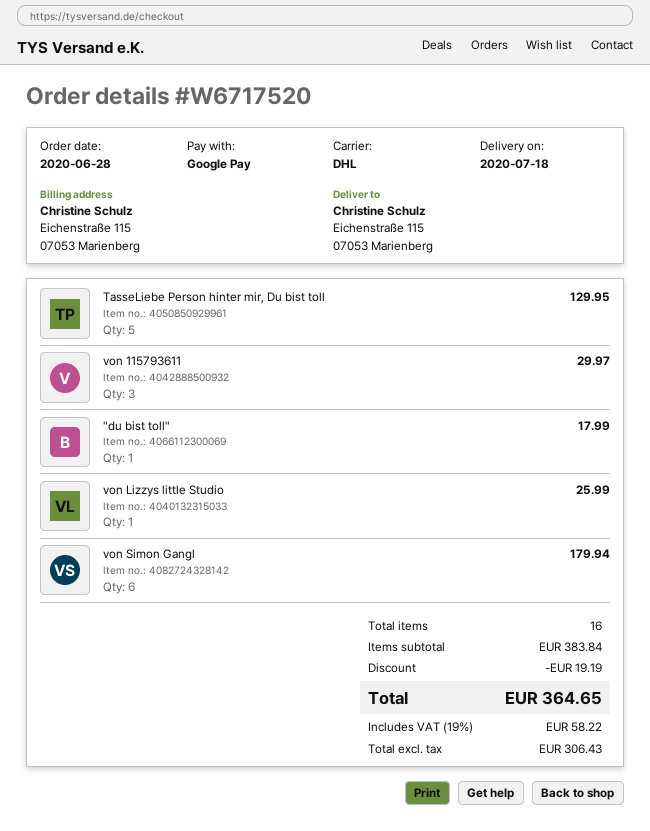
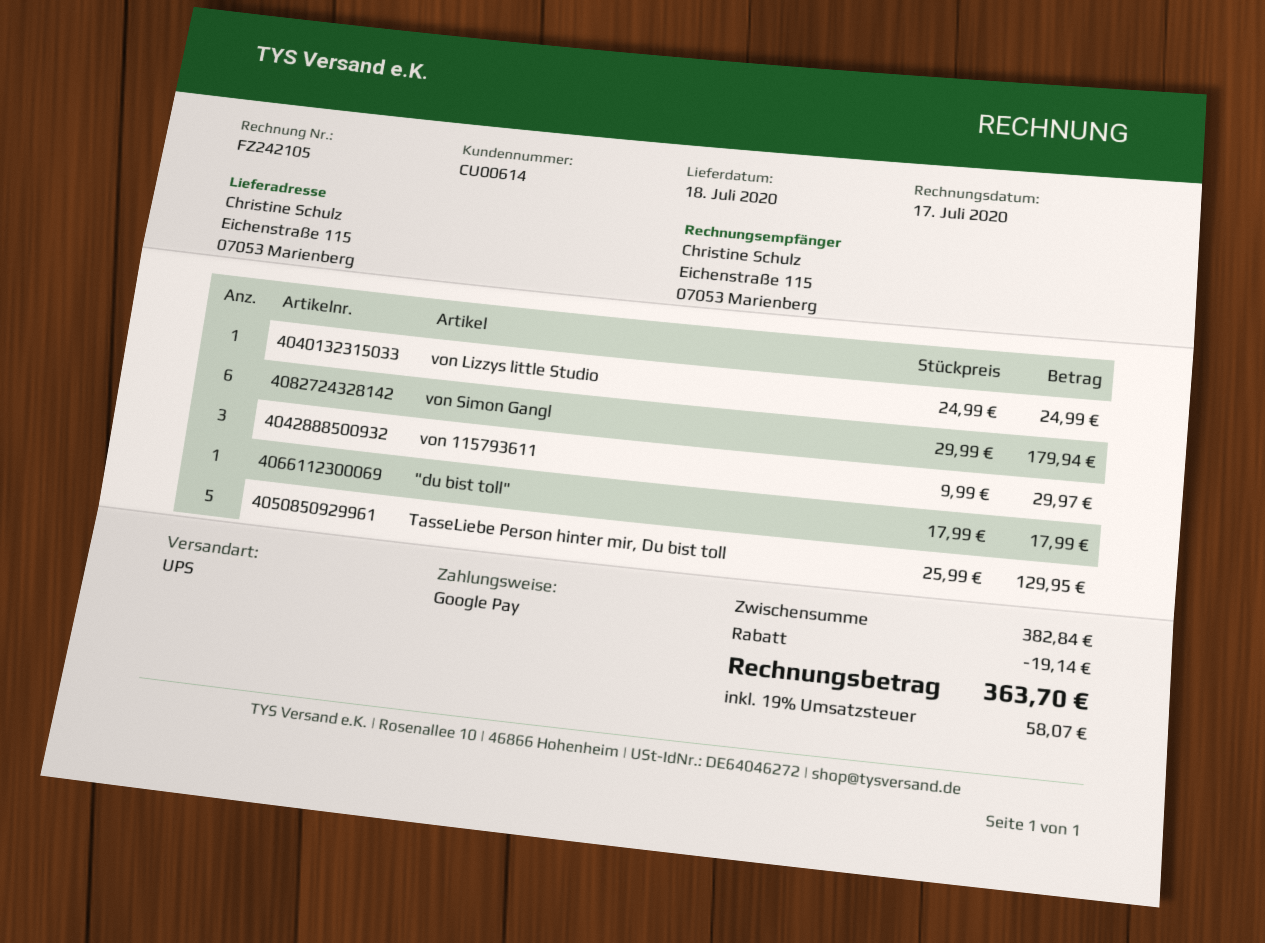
shipping method: DHL -> UPS
von Lizzys little Studio: 1 for 25.99 -> 1 for 24.99
subtotal: 383.84 -> 382.84
discount: 19.19 -> 19.14
tax: 19% = 58.22 -> 19% = 58.07
total: 364.65 -> 363.70

